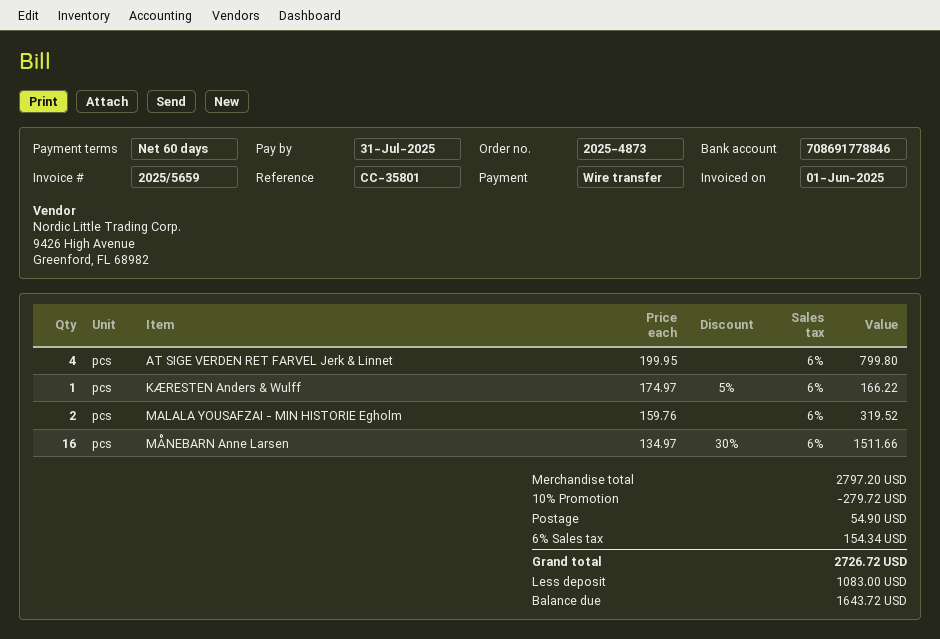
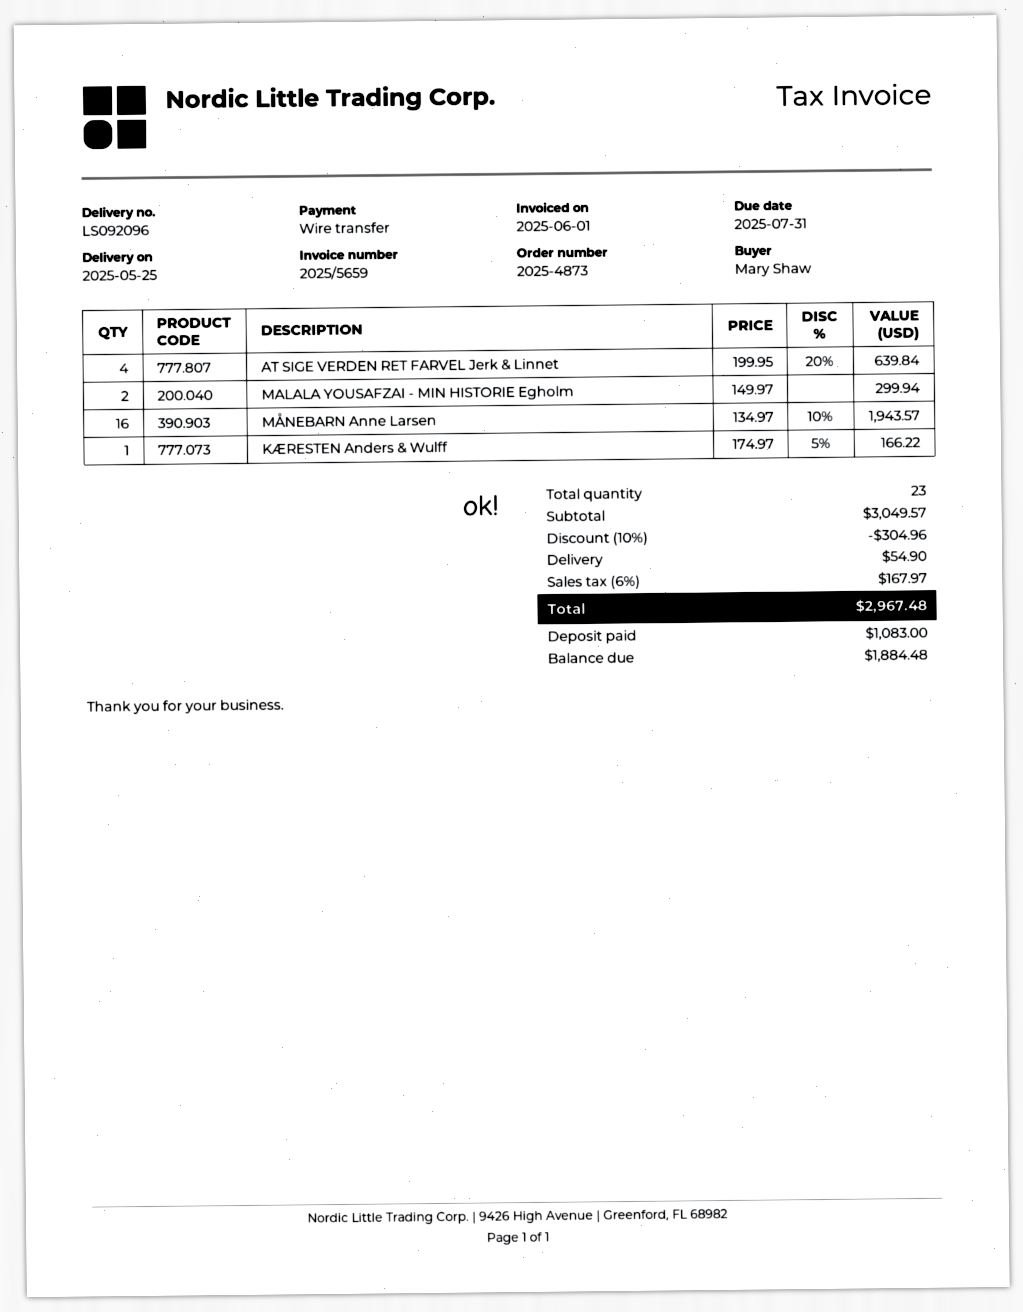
AT SIGE VERDEN RET FARVEL Jerk & Linnet: 4 x 199.95 = 799.80 -> 4 x 199.95 - 20% = 639.84
MALALA YOUSAFZAI - MIN HISTORIE Egholm: 2 x 159.76 = 319.52 -> 2 x 149.97 = 299.94
MÅNEBARN Anne Larsen: 16 x 134.97 - 30% = 1511.66 -> 16 x 134.97 - 10% = 1943.57
subtotal: 2797.20 -> 3049.57
discount: 10% = 279.72 -> 10% = 304.96
tax: 6% = 154.34 -> 6% = 167.97
total: 2726.72 -> 2967.48
balance: 1643.72 -> 1884.48

